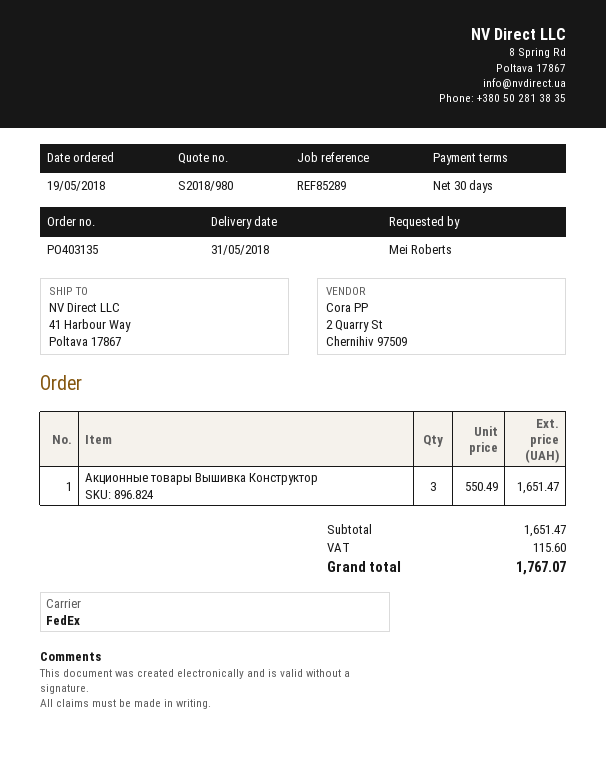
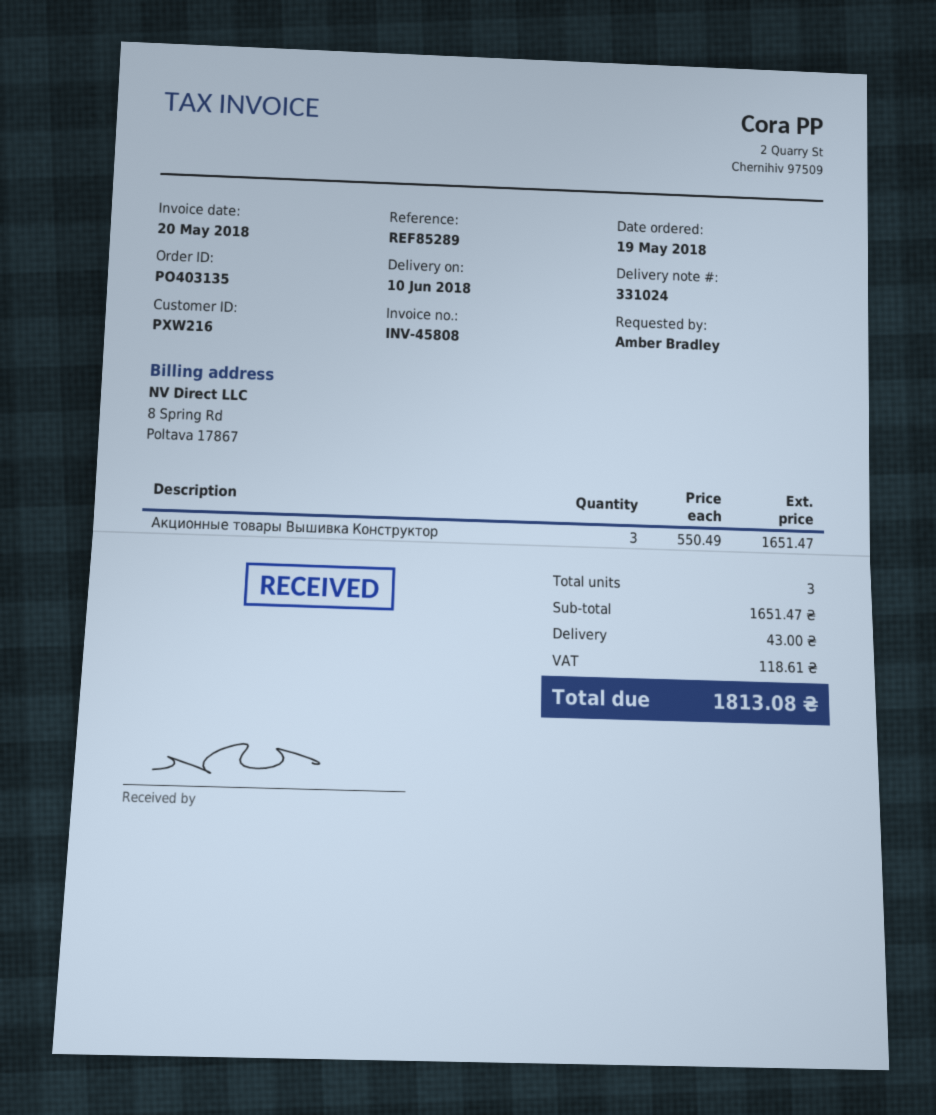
delivery date: 2018-05-31 -> 2018-06-10
ordered by: Mei Roberts -> Amber Bradley
shipping: none -> 43.00
tax: 115.60 -> 118.61
total: 1767.07 -> 1813.08

